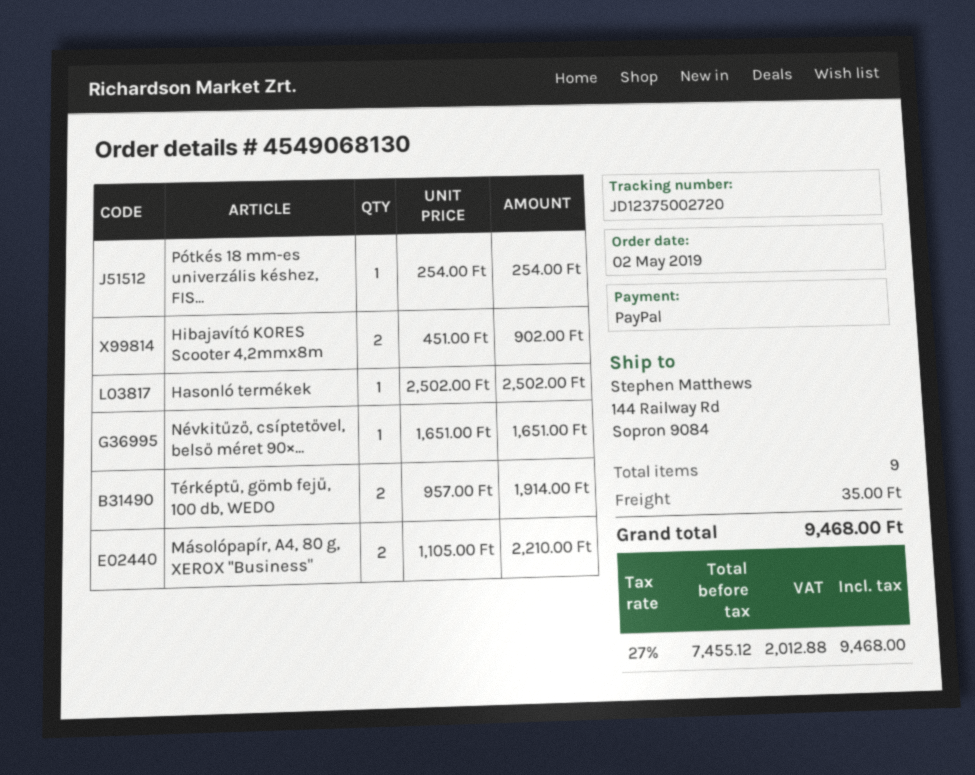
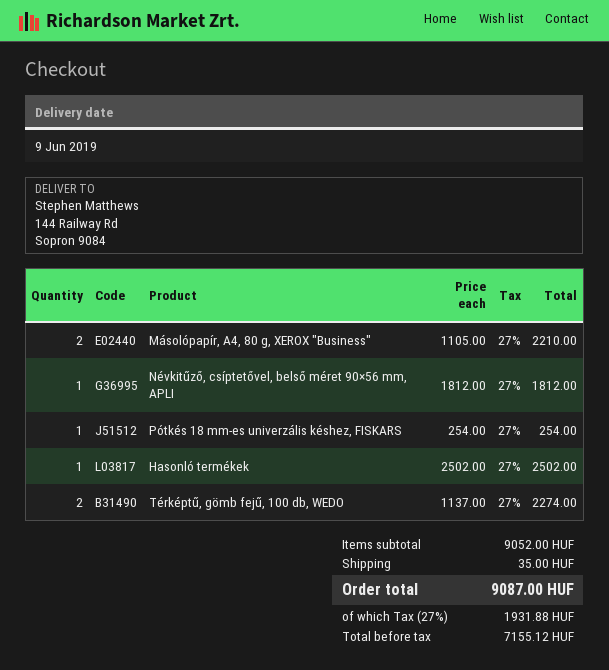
Hibajavító KORES Scooter 4,2mmx8m: 2 x 451.00 = 902.00 -> none
Névkitűző, csíptetővel, belső méret 90×...: 1 x 1651.00 = 1651.00 -> 1 x 1812.00 = 1812.00
Térképtű, gömb fejű, 100 db, WEDO: 2 x 957.00 = 1914.00 -> 2 x 1137.00 = 2274.00
net: 7455.12 -> 7155.12
tax: 27% = 2012.88 -> 27% = 1931.88
total: 9468.00 -> 9087.00

